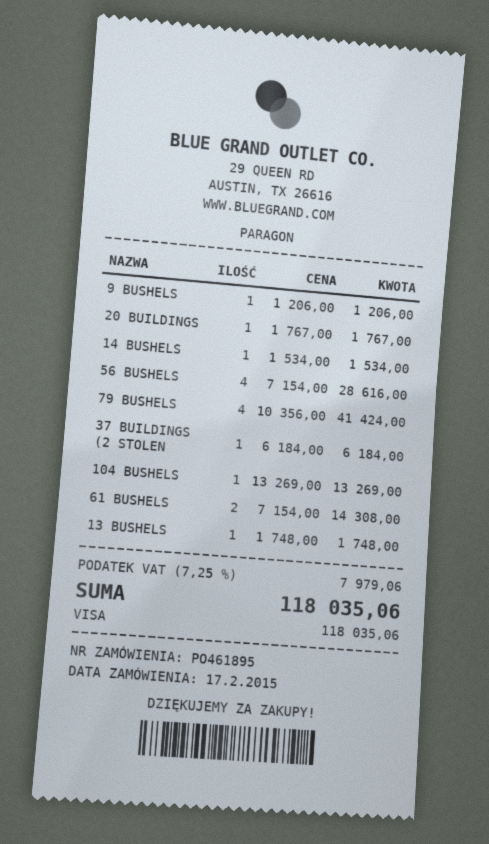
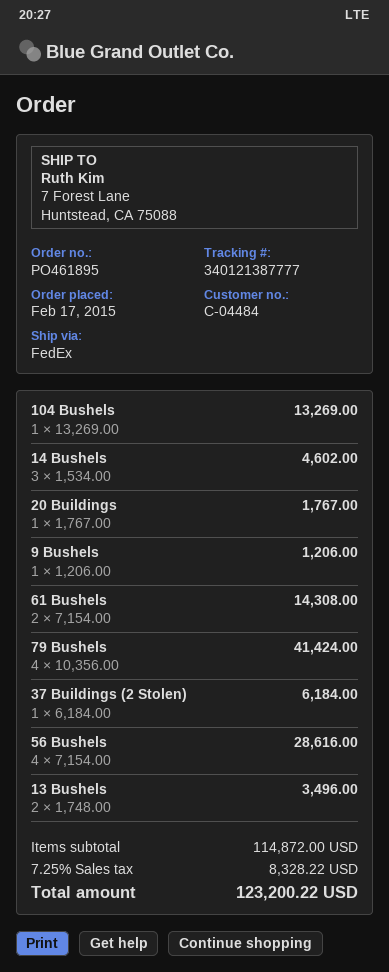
14 BUSHELS: 1 x 1534.00 = 1534.00 -> 3 x 1534.00 = 4602.00
13 BUSHELS: 1 x 1748.00 = 1748.00 -> 2 x 1748.00 = 3496.00
tax: 7.25% = 7979.06 -> 7.25% = 8328.22
total: 118035.06 -> 123200.22

